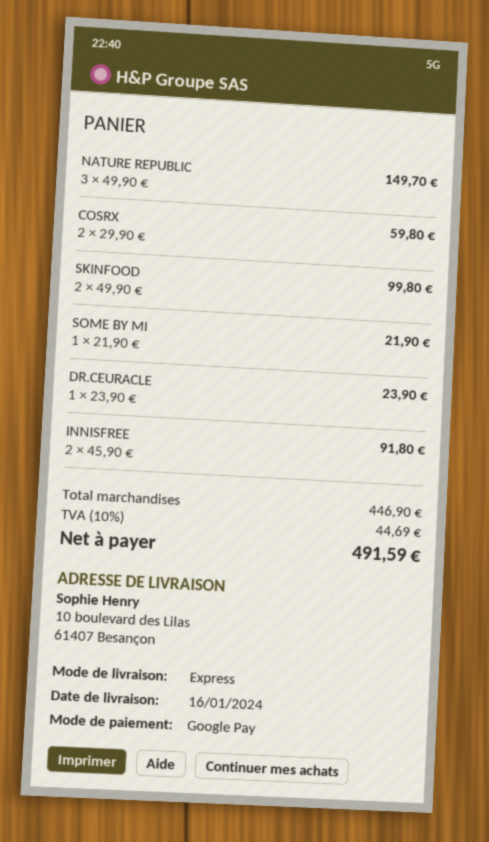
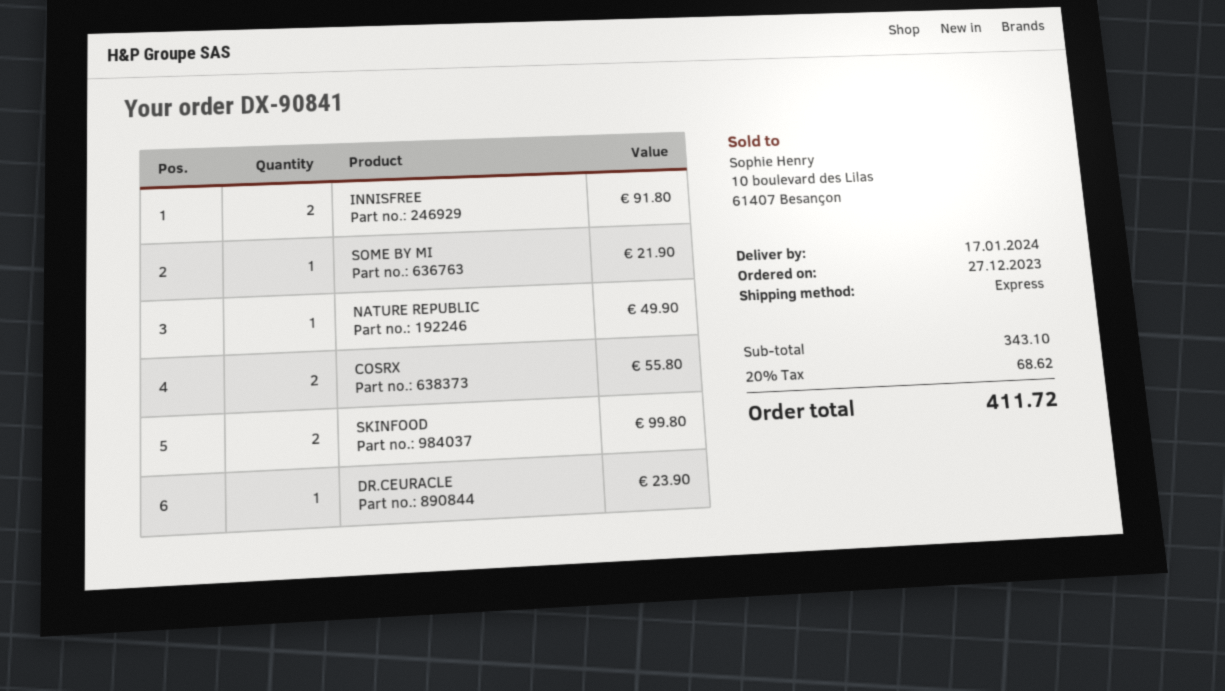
delivery date: 2024-01-16 -> 2024-01-17
NATURE REPUBLIC: 3 for 149.70 -> 1 for 49.90
COSRX: 2 for 59.80 -> 2 for 55.80
subtotal: 446.90 -> 343.10
tax: 10% = 44.69 -> 20% = 68.62
total: 491.59 -> 411.72

